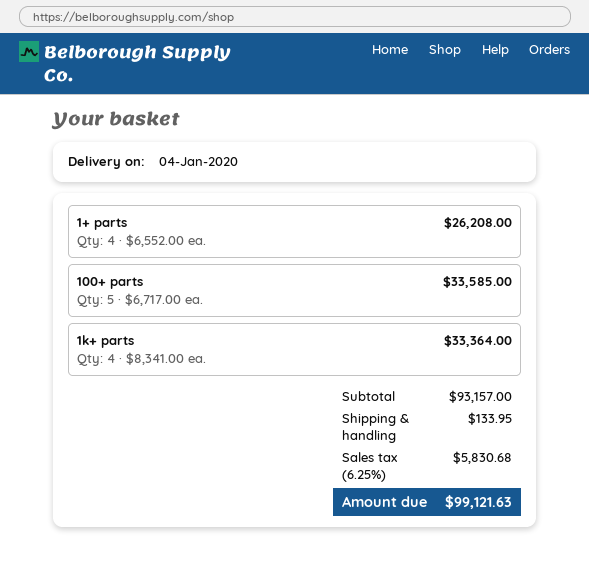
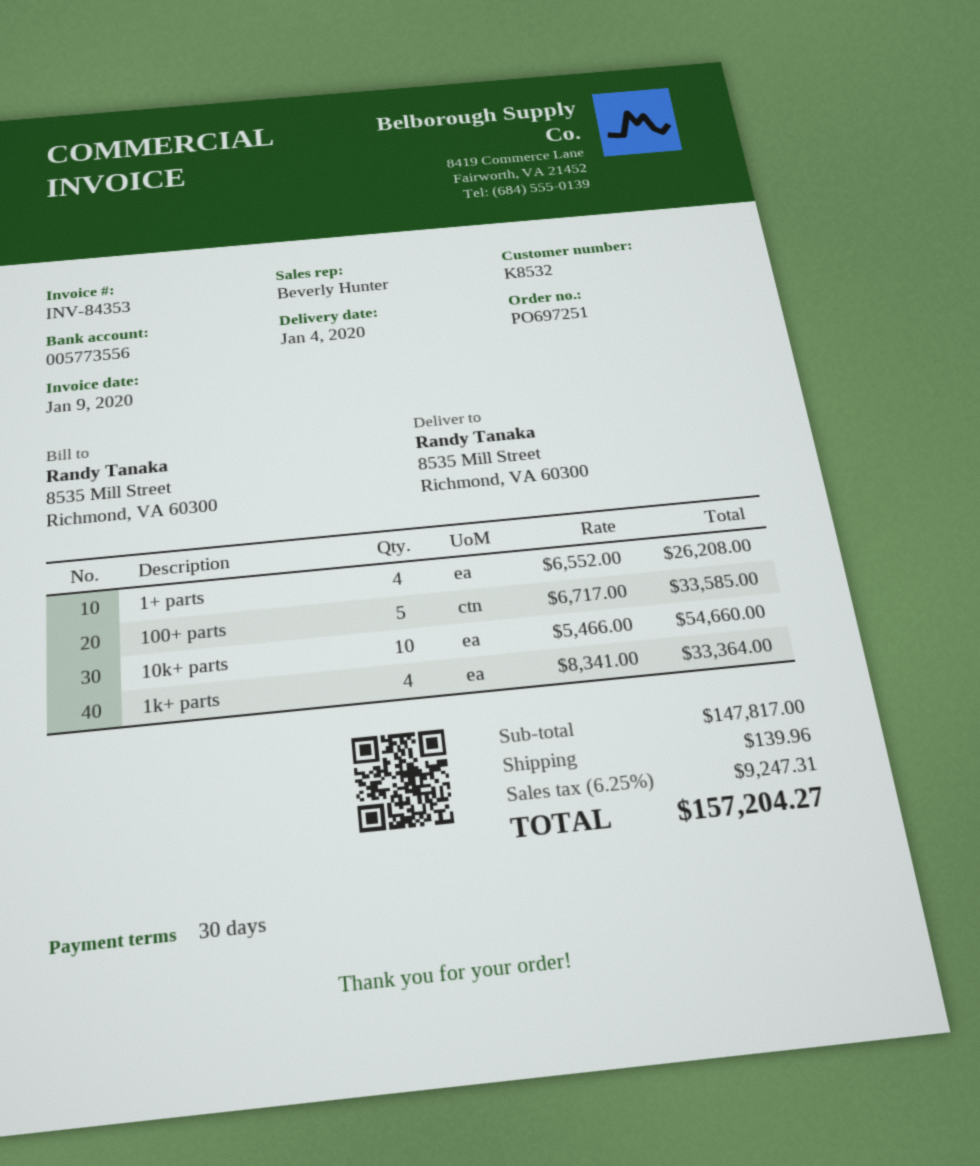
10k+ parts: none -> 10 x 5466.00 = 54660.00
subtotal: 93157.00 -> 147817.00
shipping: 133.95 -> 139.96
tax: 6.25% = 5830.68 -> 6.25% = 9247.31
total: 99121.63 -> 157204.27

